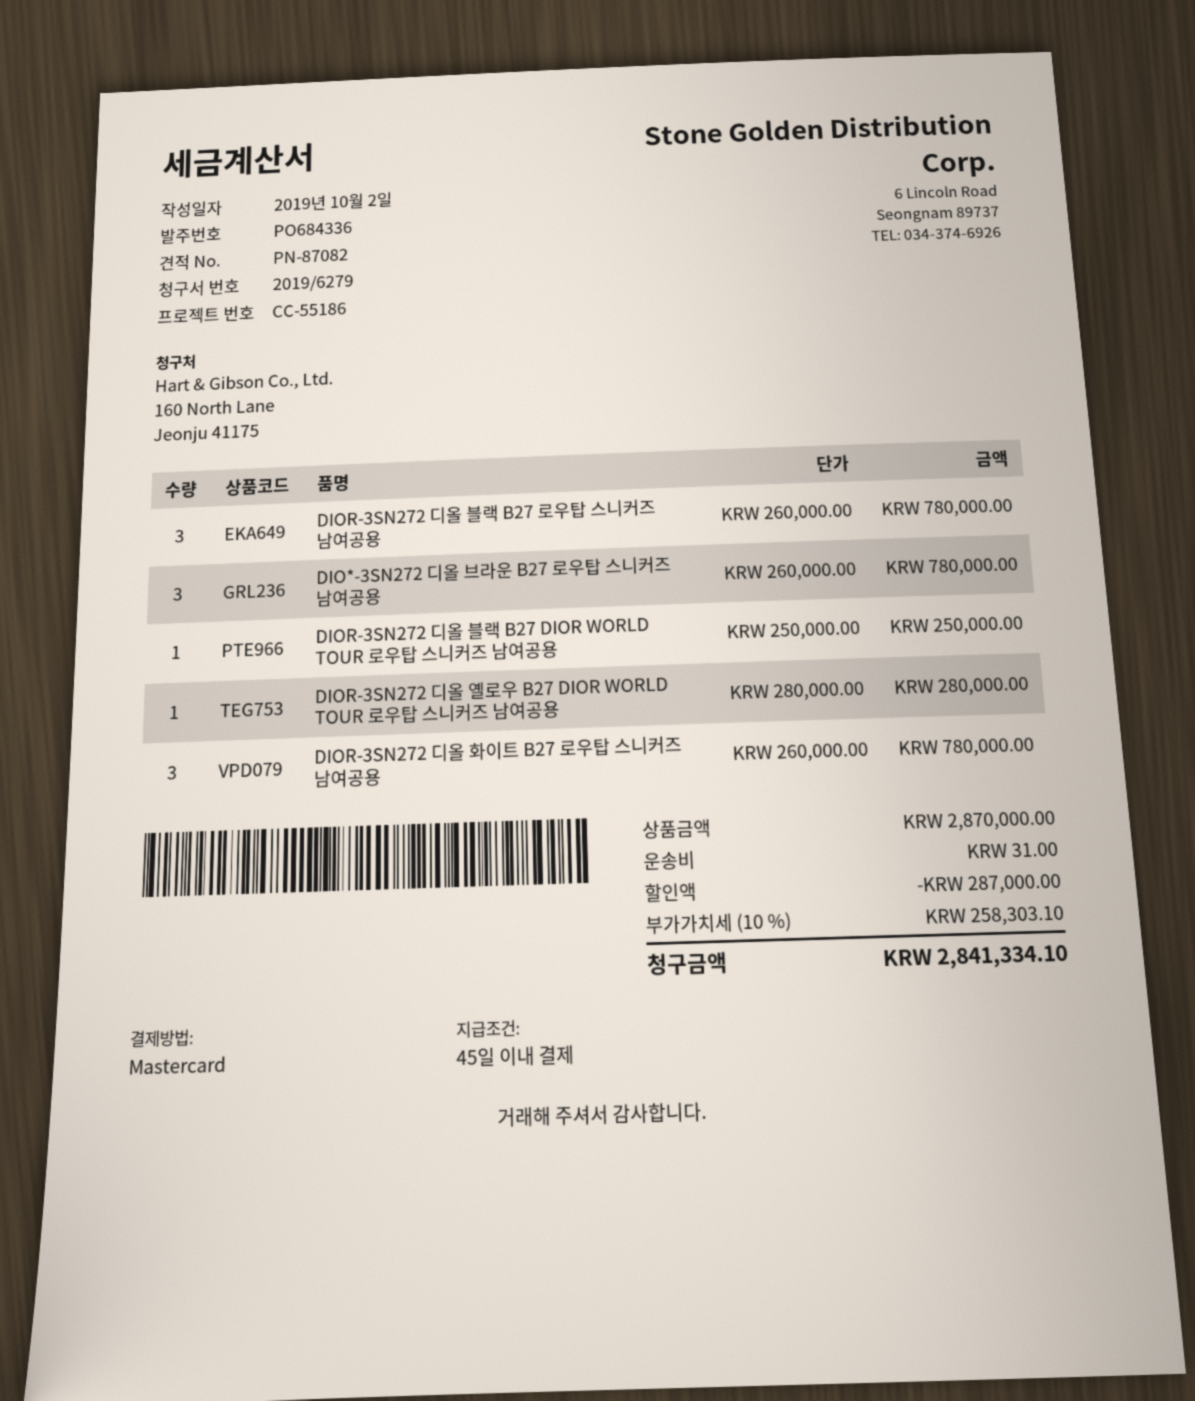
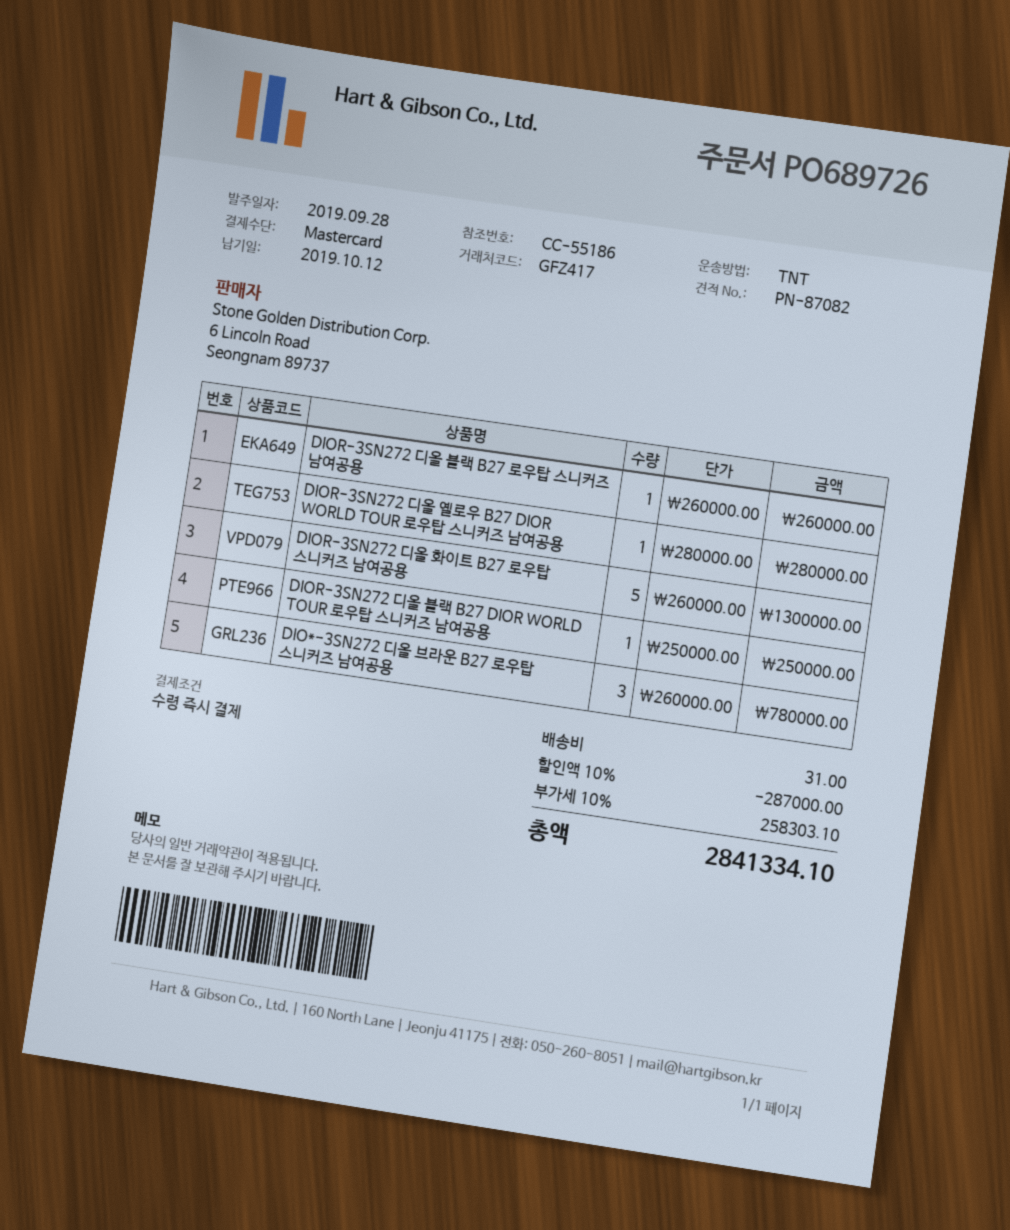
order number: PO684336 -> PO689726
payment terms: 45 days -> on receipt
DIOR-3SN272 디올 블랙 B27 로우탑 스니커즈 남여공용: 3 x 260000.00 = 780000.00 -> 1 x 260000.00 = 260000.00
DIOR-3SN272 디올 화이트 B27 로우탑 스니커즈 남여공용: 3 x 260000.00 = 780000.00 -> 5 x 260000.00 = 1300000.00

